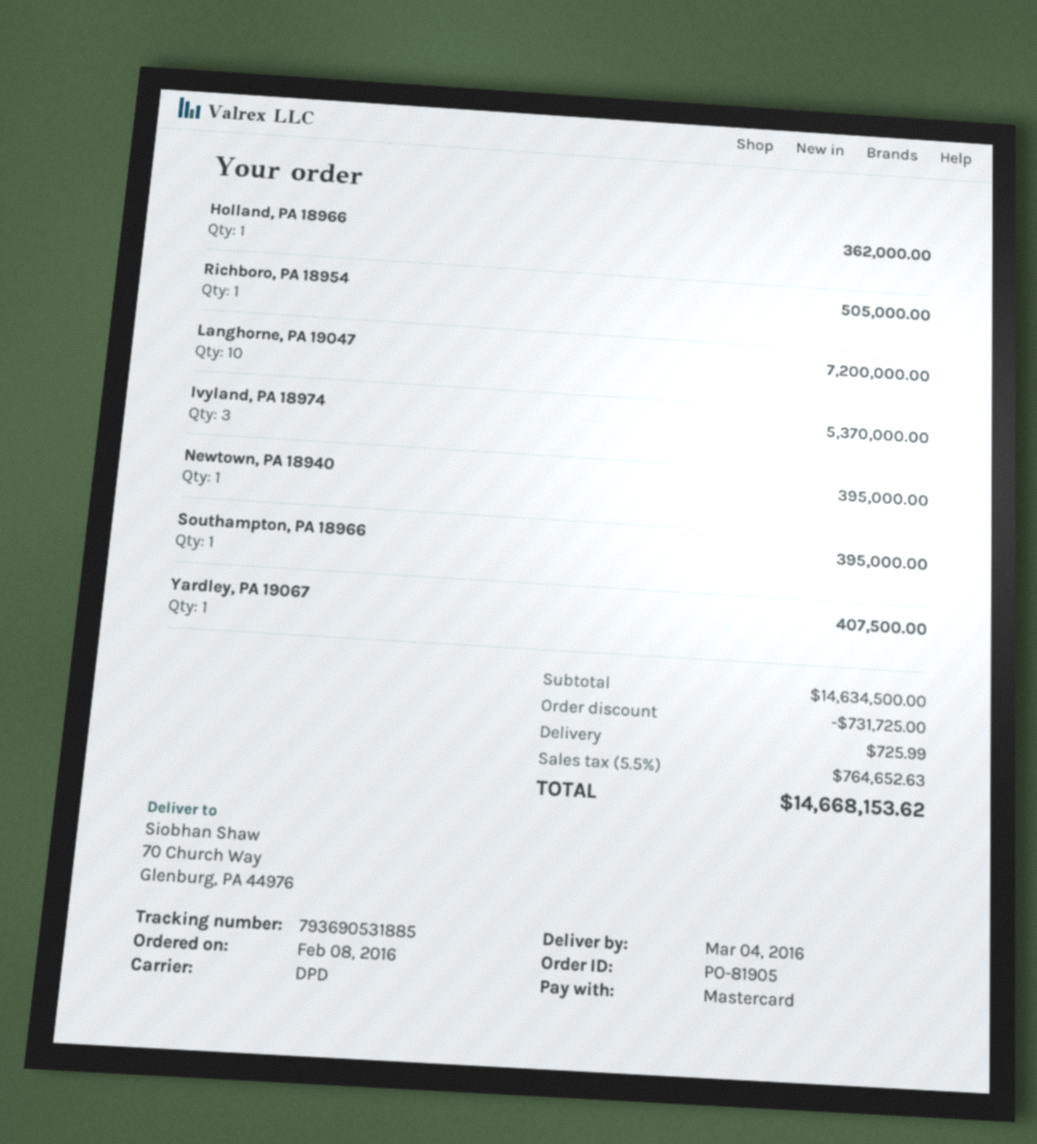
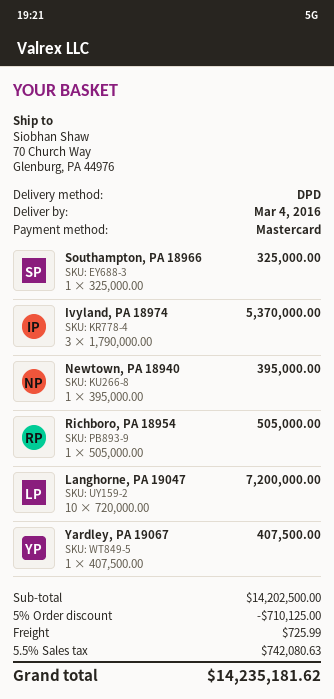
Holland, PA 18966: 1 for 362000.00 -> none
Southampton, PA 18966: 1 for 395000.00 -> 1 for 325000.00
subtotal: 14634500.00 -> 14202500.00
discount: 731725.00 -> 710125.00
tax: 5.5% = 764652.63 -> 5.5% = 742080.63
total: 14668153.62 -> 14235181.62

